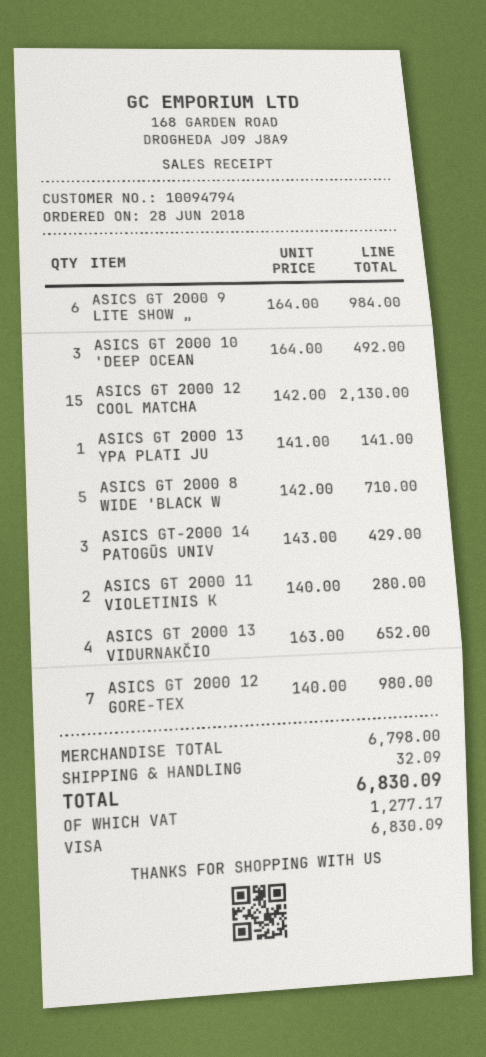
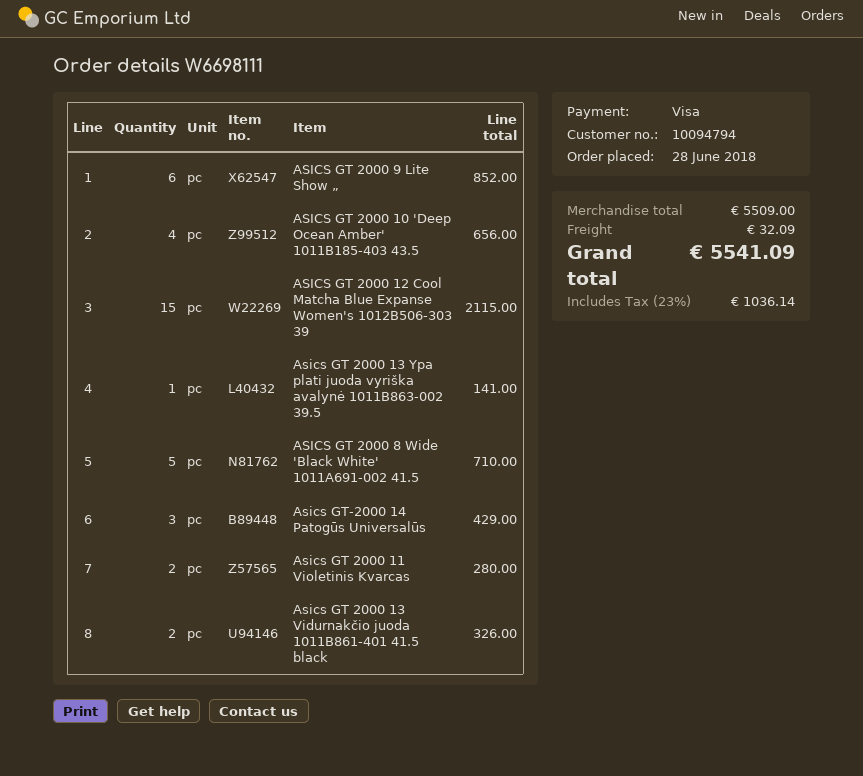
ASICS GT 2000 9 LITE SHOW „: 6 for 984.00 -> 6 for 852.00
ASICS GT 2000 10 'DEEP OCEAN: 3 for 492.00 -> 4 for 656.00
ASICS GT 2000 12 COOL MATCHA: 15 for 2130.00 -> 15 for 2115.00
ASICS GT 2000 13 VIDURNAKČIO: 4 for 652.00 -> 2 for 326.00
ASICS GT 2000 12 GORE-TEX: 7 for 980.00 -> none
subtotal: 6798.00 -> 5509.00
tax: 1277.17 -> 1036.14
total: 6830.09 -> 5541.09

